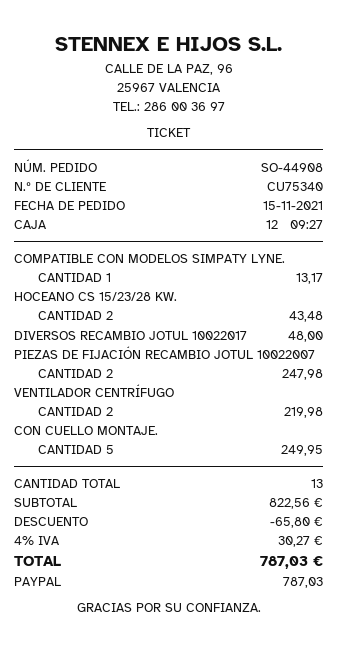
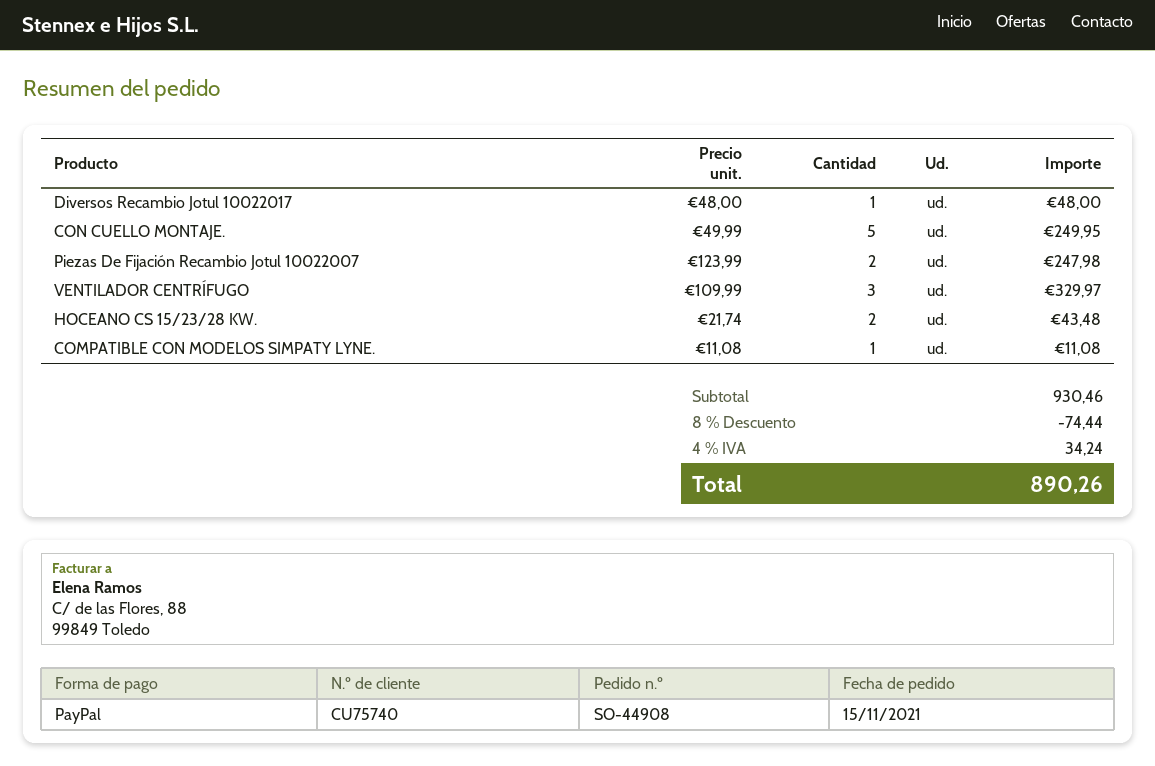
customer number: CU75340 -> CU75740
COMPATIBLE CON MODELOS SIMPATY LYNE.: 1 for 13.17 -> 1 for 11.08
VENTILADOR CENTRÍFUGO: 2 for 219.98 -> 3 for 329.97
subtotal: 822.56 -> 930.46
discount: 65.80 -> 74.44
tax: 4% = 30.27 -> 4% = 34.24
total: 787.03 -> 890.26

